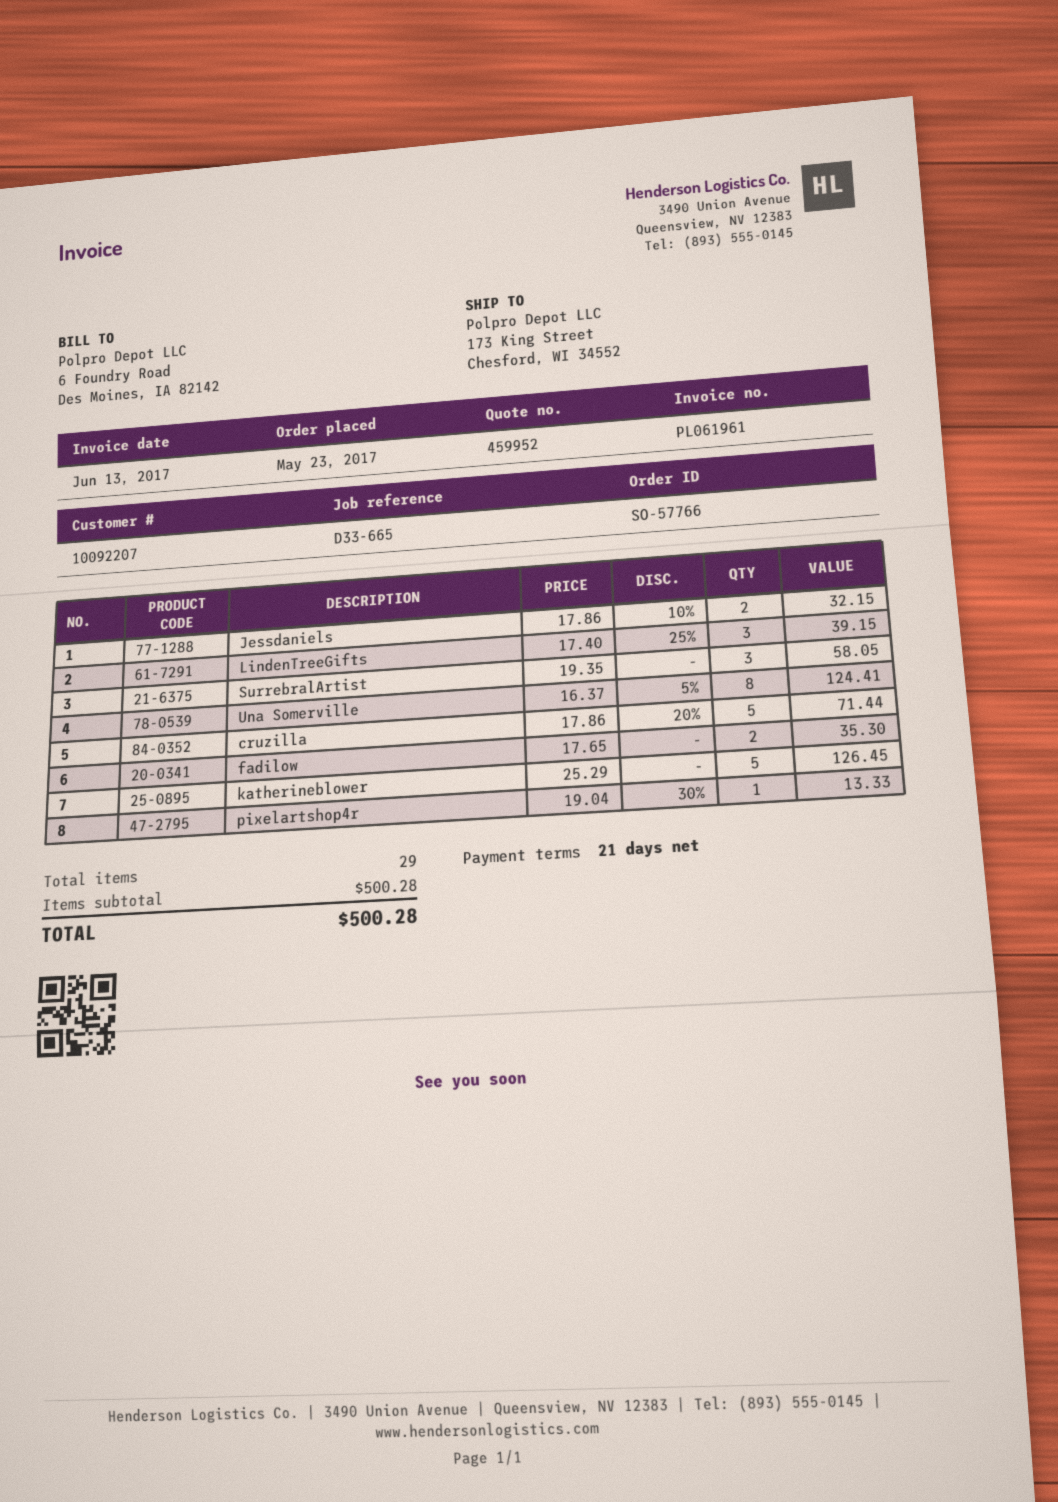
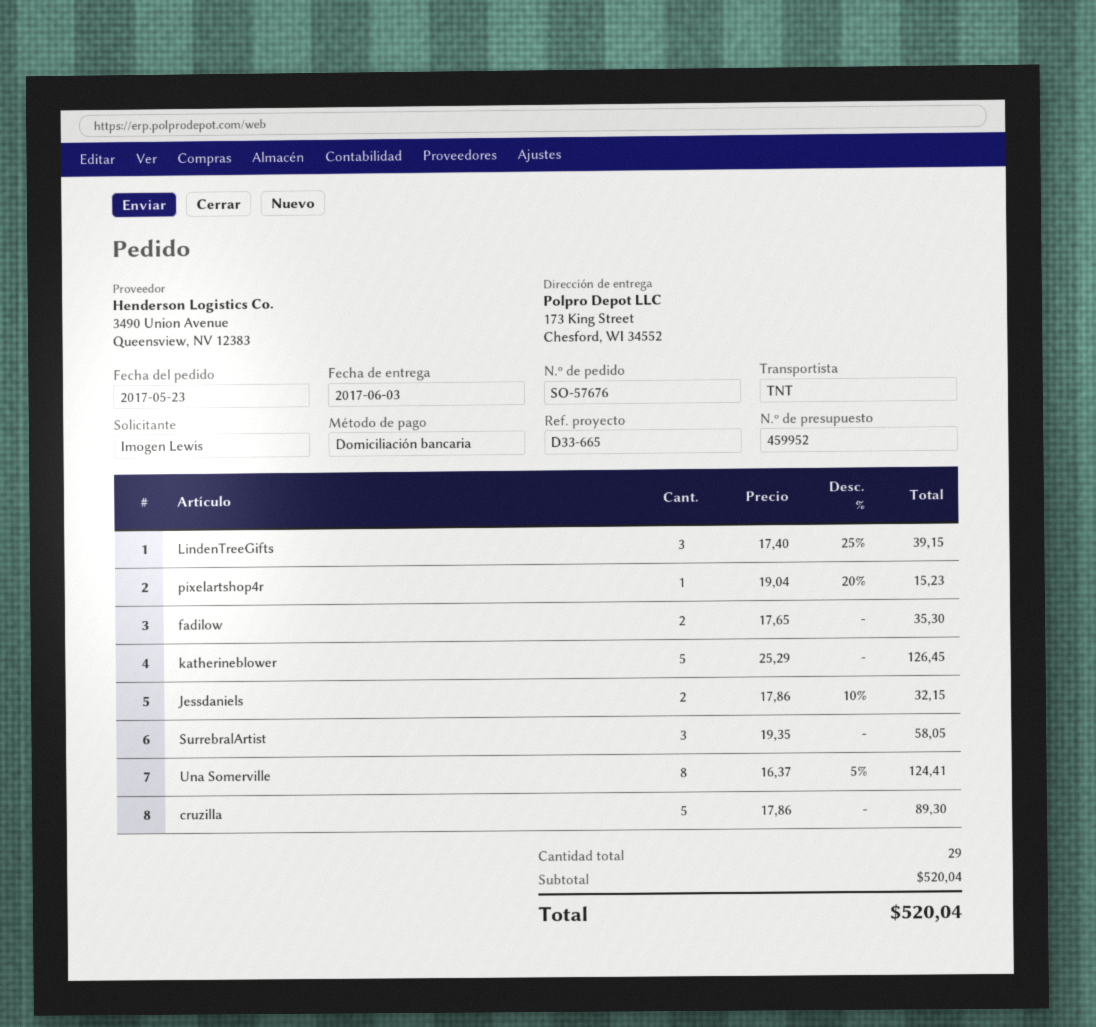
order number: SO-57766 -> SO-57676
cruzilla: 5 x 17.86 - 20% = 71.44 -> 5 x 17.86 = 89.30
pixelartshop4r: 1 x 19.04 - 30% = 13.33 -> 1 x 19.04 - 20% = 15.23
subtotal: 500.28 -> 520.04
total: 500.28 -> 520.04

